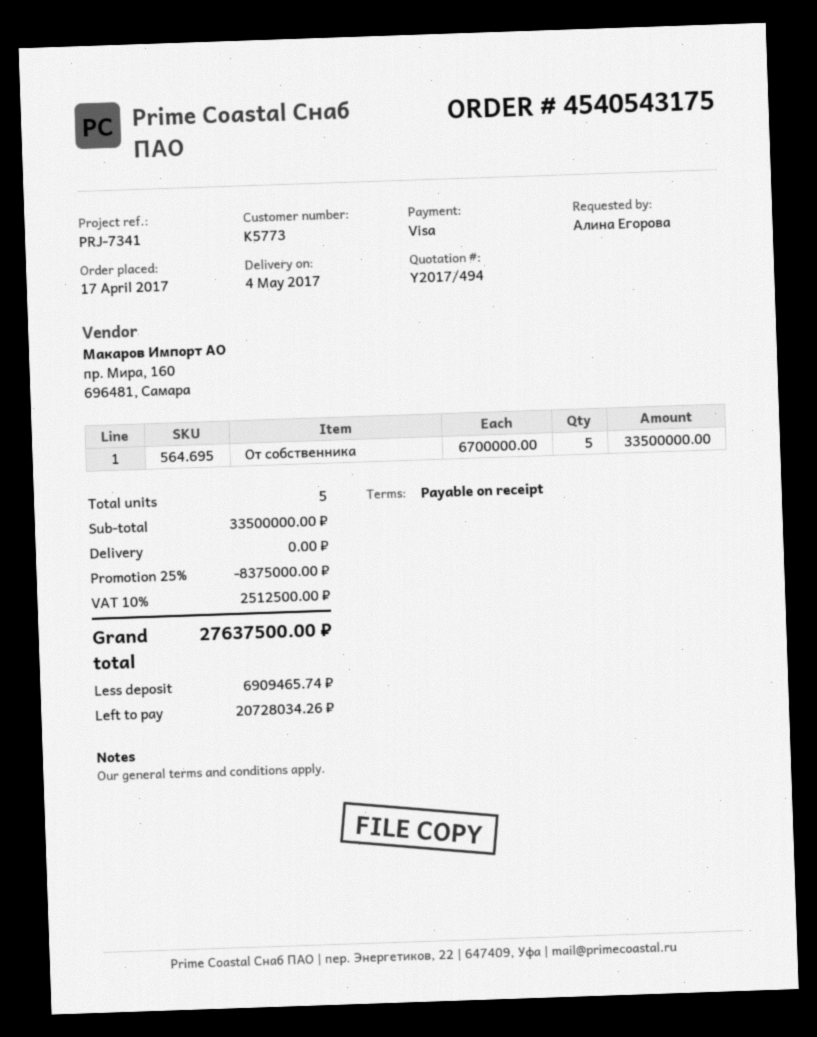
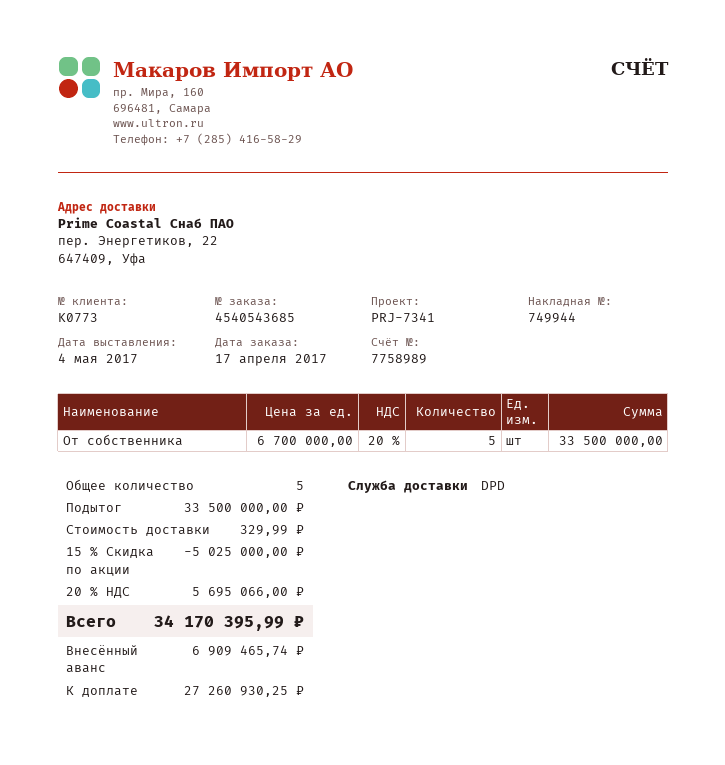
order number: 4540543175 -> 4540543685
customer number: K5773 -> K0773
discount: 25% = 8375000.00 -> 15% = 5025000.00
shipping: 0.00 -> 329.99
tax: 10% = 2512500.00 -> 20% = 5695066.00
total: 27637500.00 -> 34170395.99
balance: 20728034.26 -> 27260930.25

